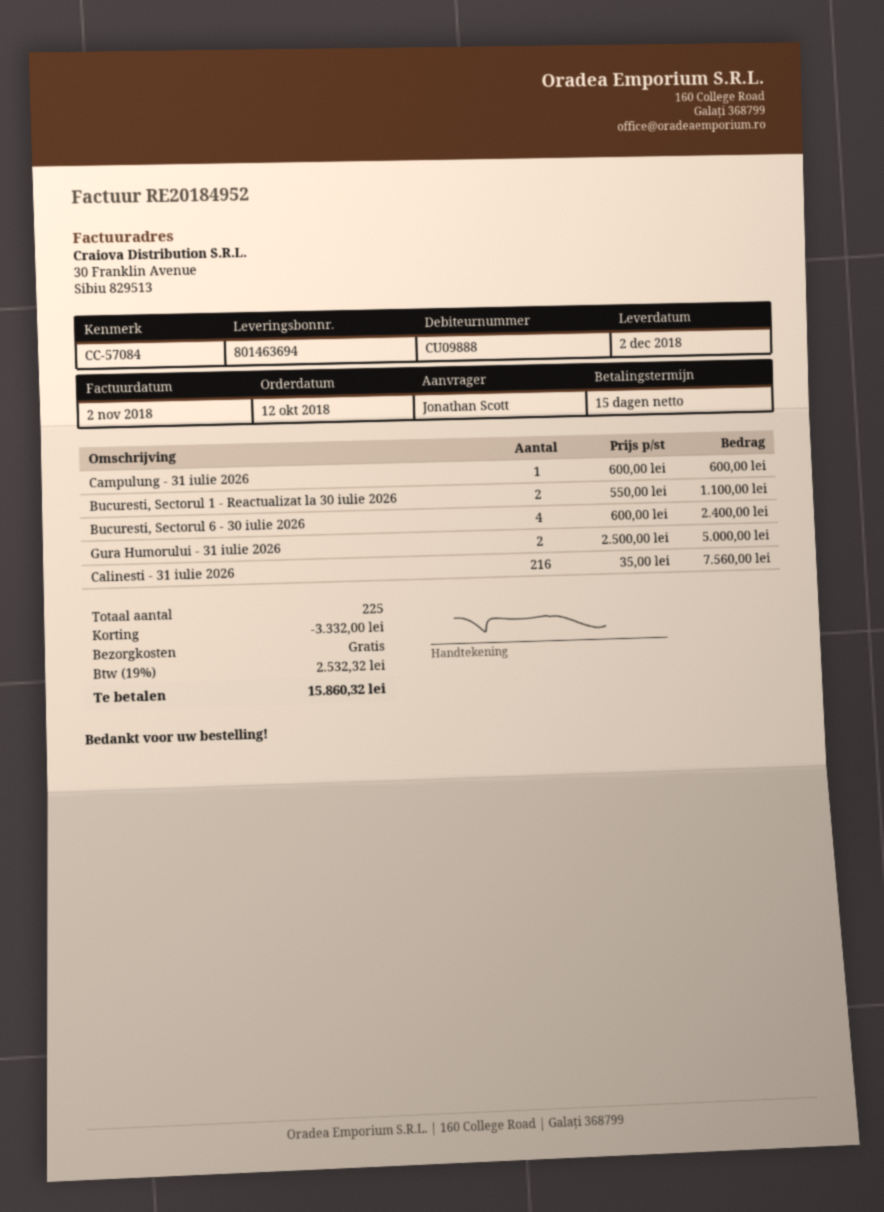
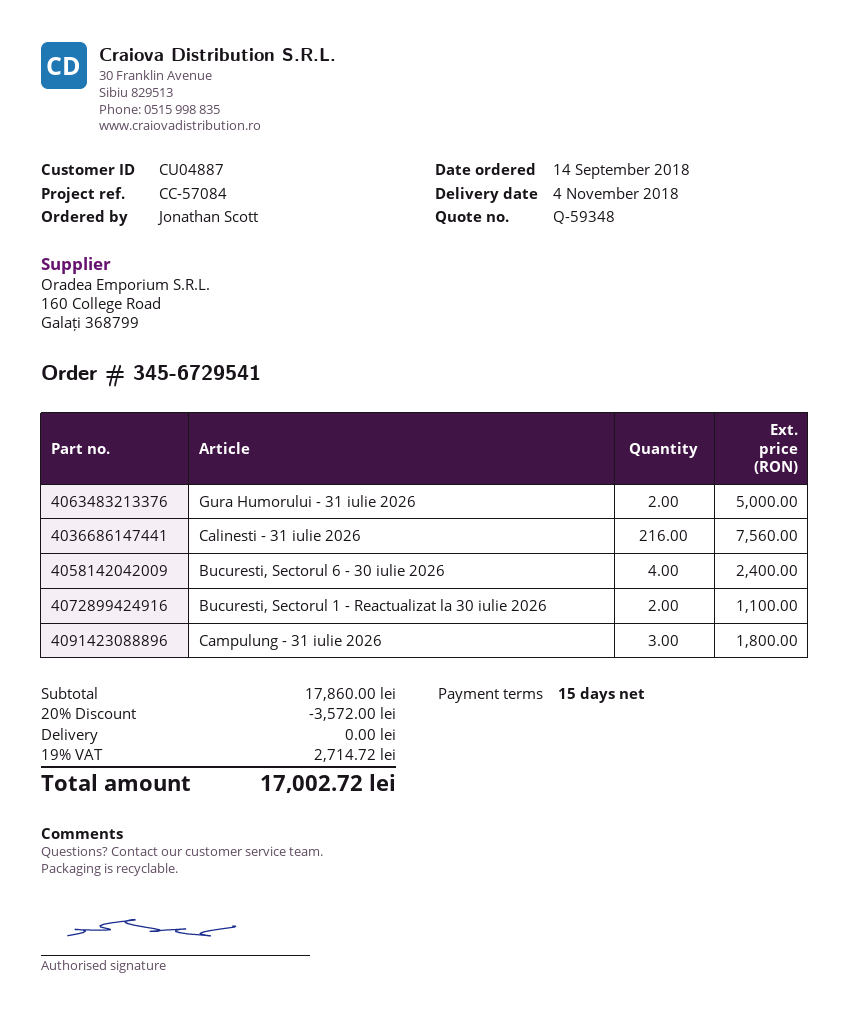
order date: 2018-10-12 -> 2018-09-14
delivery date: 2018-12-02 -> 2018-11-04
customer number: CU09888 -> CU04887
Campulung - 31 iulie 2026: 1 for 600.00 -> 3 for 1800.00
discount: 3332.00 -> 3572.00
tax: 19% = 2532.32 -> 19% = 2714.72
total: 15860.32 -> 17002.72

